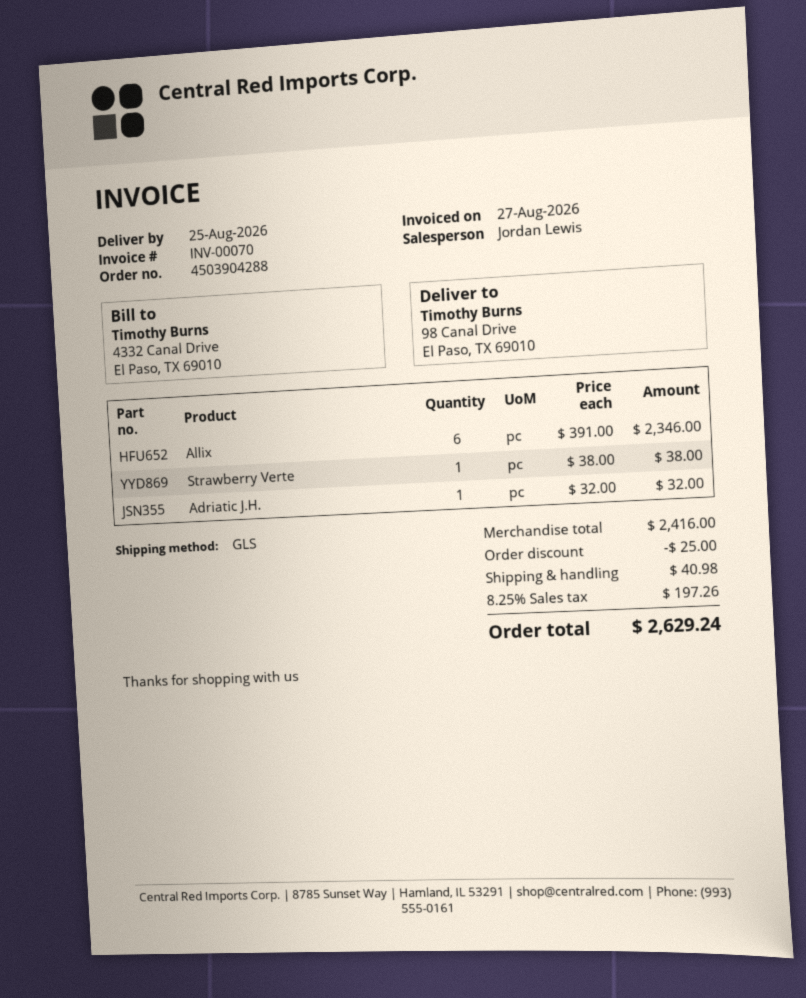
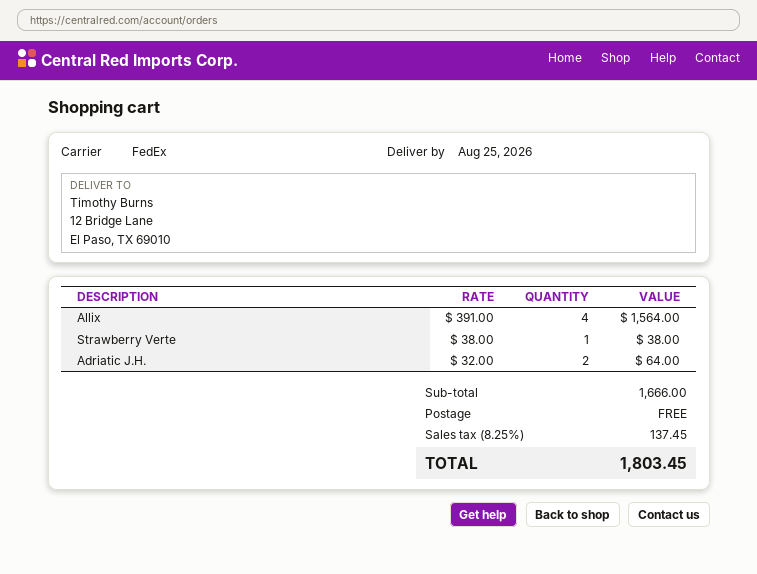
shipping method: GLS -> FedEx
ship to: 98 Canal Drive, El Paso, TX 69010 -> 12 Bridge Lane, El Paso, TX 69010
Allix: 6 x 391.00 = 2346.00 -> 4 x 391.00 = 1564.00
Adriatic J.H.: 1 x 32.00 = 32.00 -> 2 x 32.00 = 64.00
subtotal: 2416.00 -> 1666.00
discount: 25.00 -> none
shipping: 40.98 -> 0.00
tax: 8.25% = 197.26 -> 8.25% = 137.45
total: 2629.24 -> 1803.45

